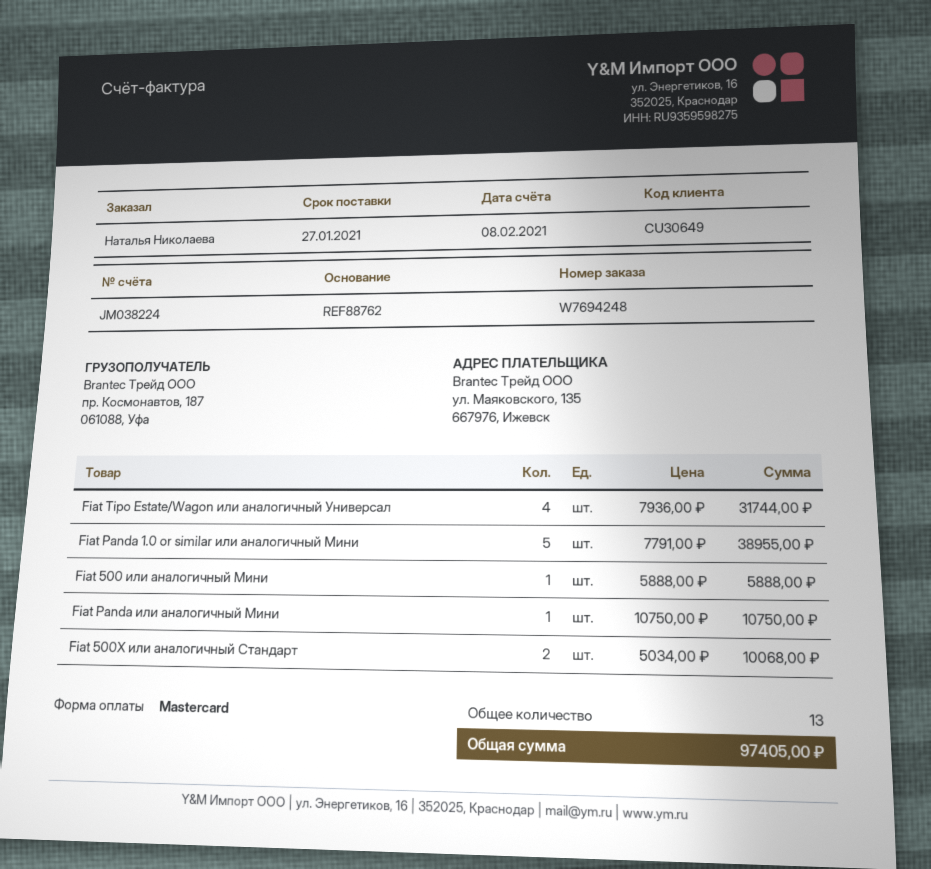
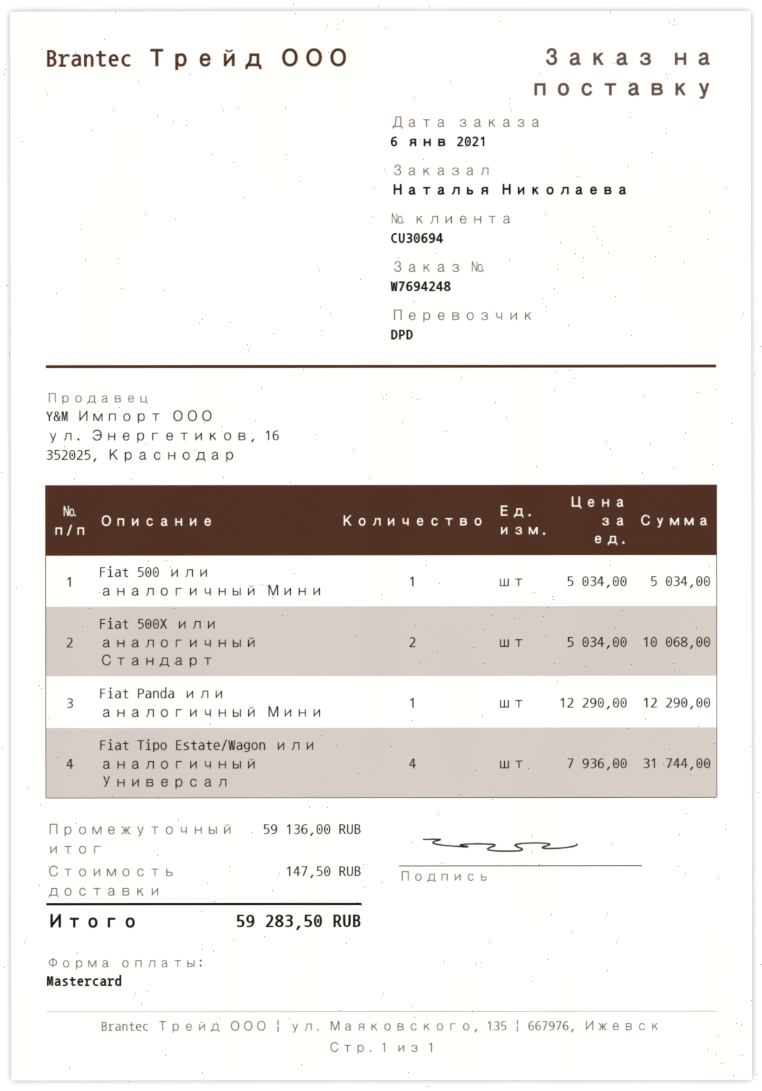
customer number: CU30649 -> CU30694
Fiat Panda 1.0 or similar или аналогичный Мини: 5 x 7791.00 = 38955.00 -> none
Fiat 500 или аналогичный Мини: 1 x 5888.00 = 5888.00 -> 1 x 5034.00 = 5034.00
Fiat Panda или аналогичный Мини: 1 x 10750.00 = 10750.00 -> 1 x 12290.00 = 12290.00
shipping: none -> 147.50
total: 97405.00 -> 59283.50

